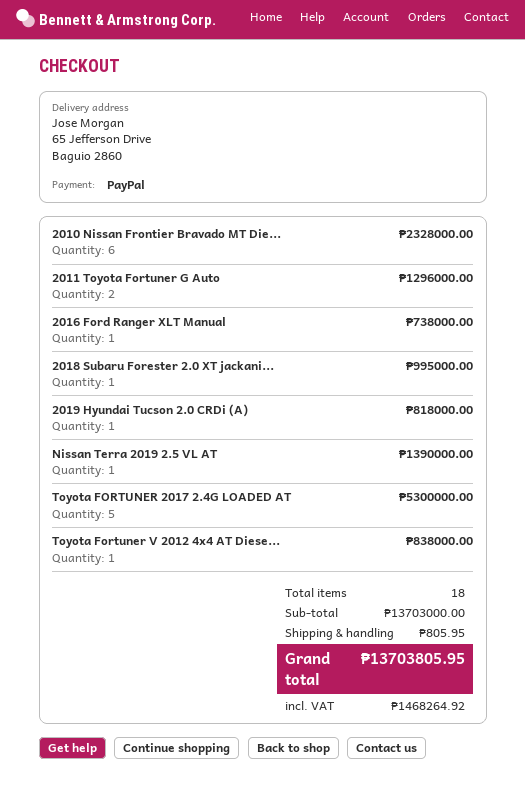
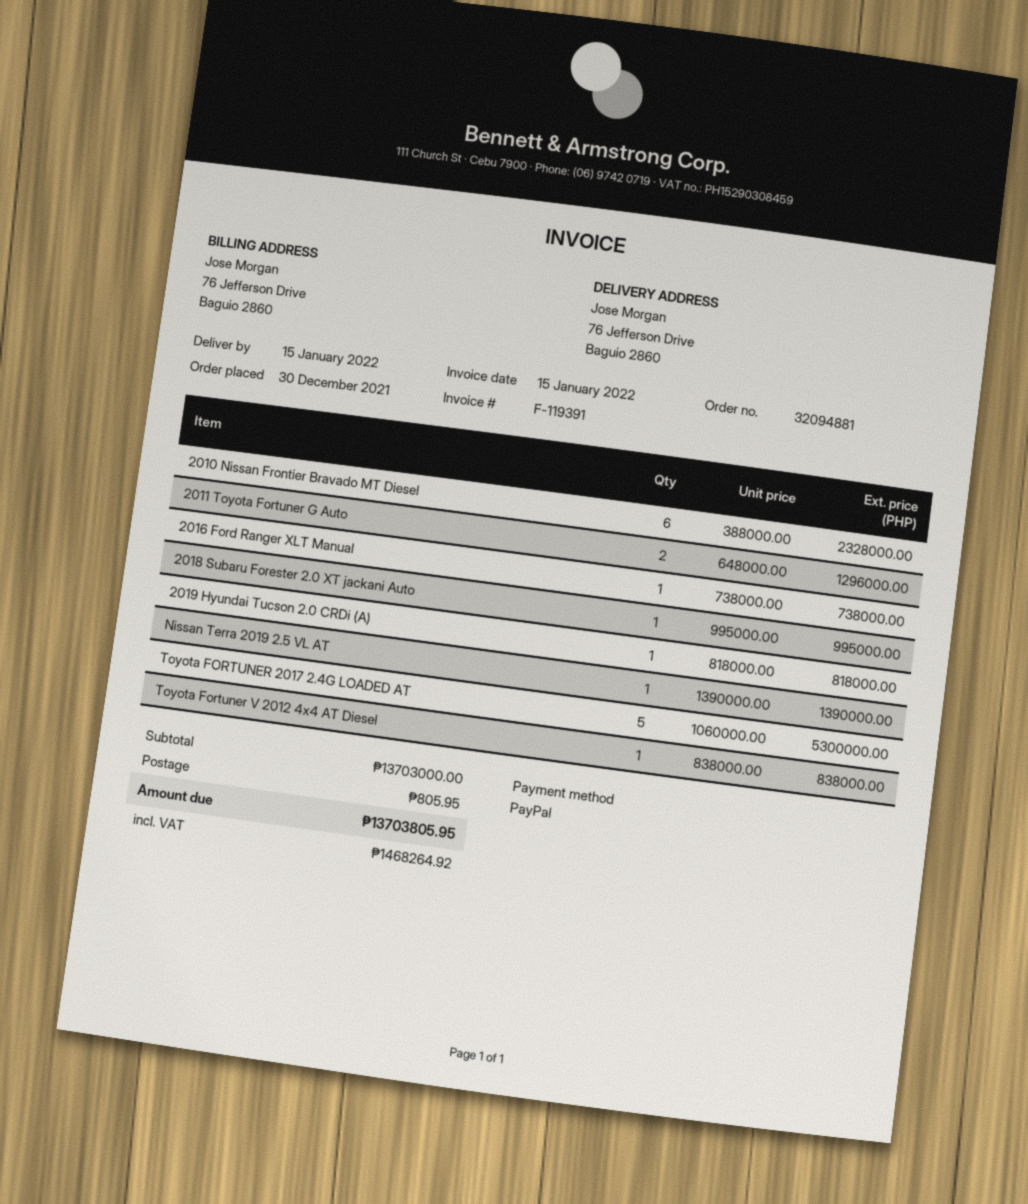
ship to: 65 Jefferson Drive, Baguio 2860 -> 76 Jefferson Drive, Baguio 2860

